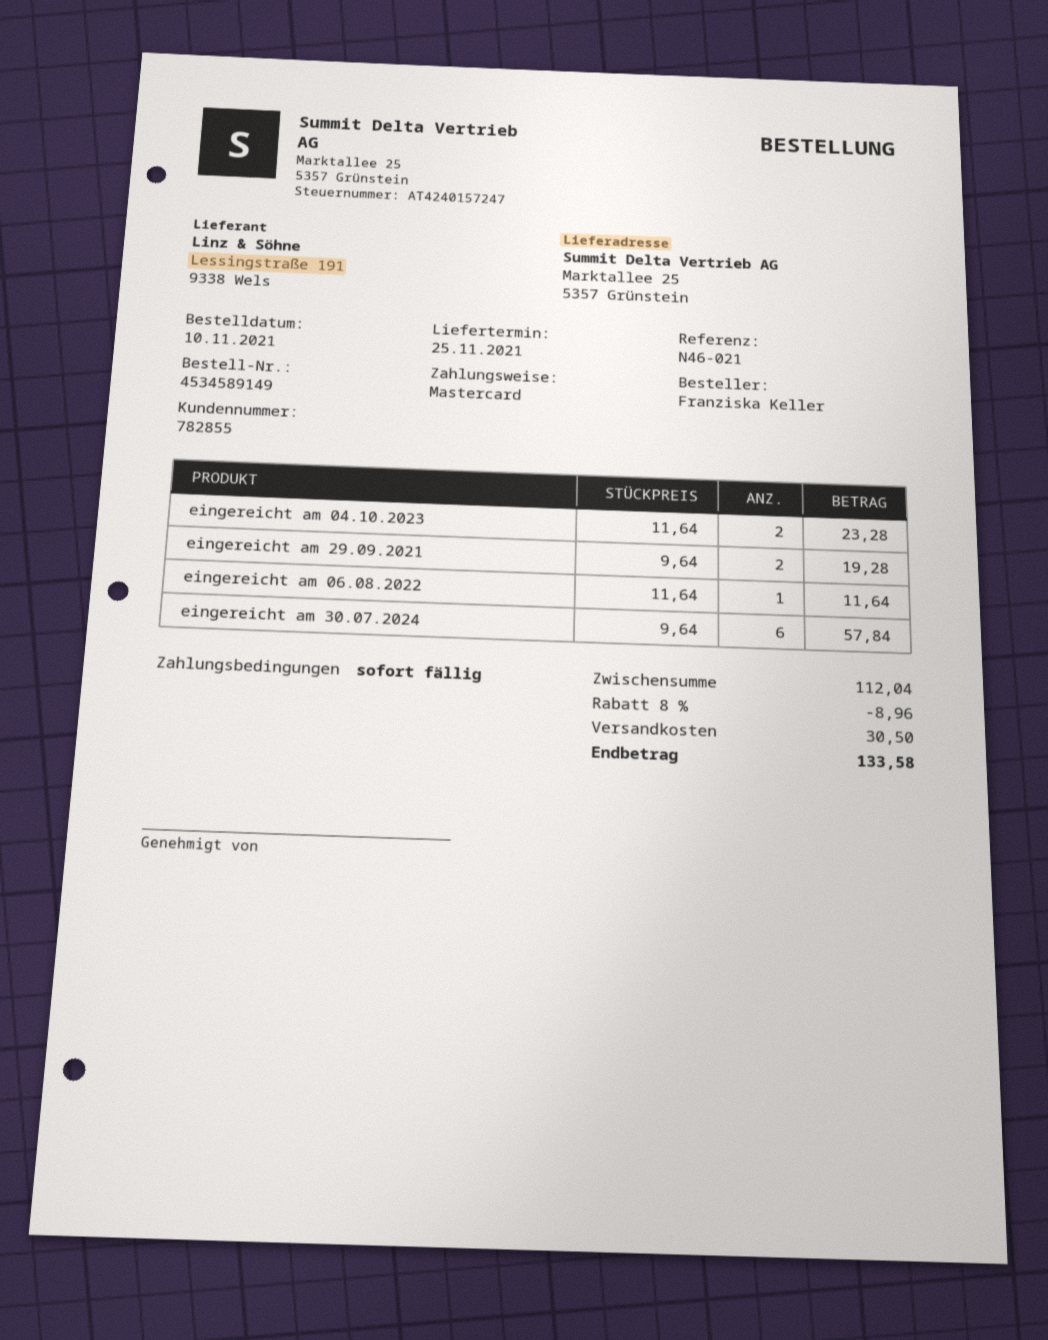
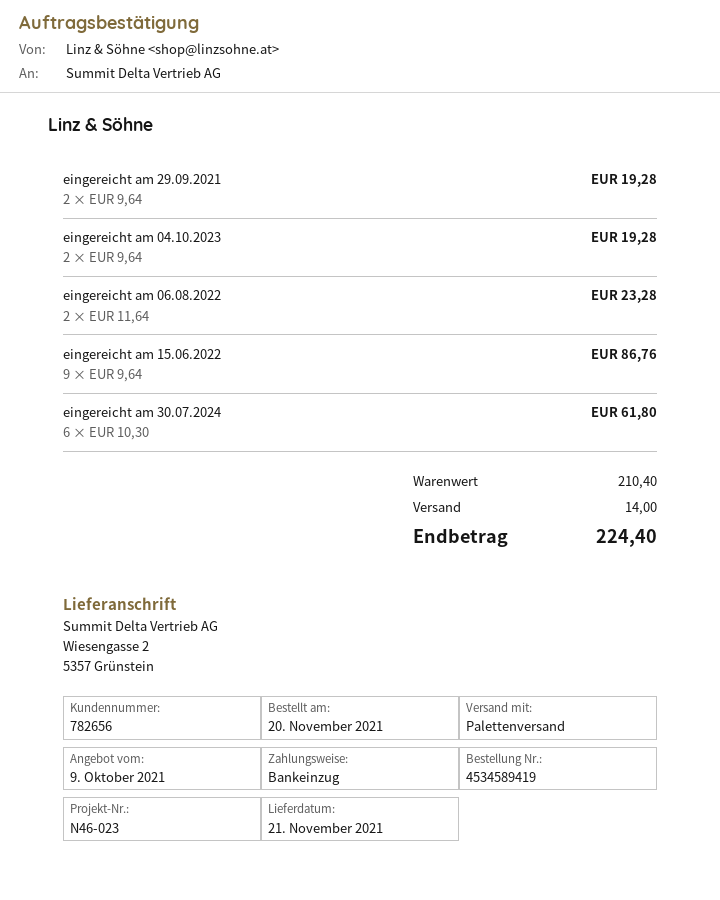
order number: 4534589149 -> 4534589419
order date: 2021-11-10 -> 2021-11-20
delivery date: 2021-11-25 -> 2021-11-21
customer number: 782855 -> 782656
reference: N46-021 -> N46-023
payment method: Mastercard -> direct debit
ship to: Marktallee 25, 5357 Grünstein -> Wiesengasse 2, 5357 Grünstein
eingereicht am 04.10.2023: 2 x 11.64 = 23.28 -> 2 x 9.64 = 19.28
eingereicht am 06.08.2022: 1 x 11.64 = 11.64 -> 2 x 11.64 = 23.28
eingereicht am 30.07.2024: 6 x 9.64 = 57.84 -> 6 x 10.30 = 61.80
eingereicht am 15.06.2022: none -> 9 x 9.64 = 86.76
subtotal: 112.04 -> 210.40
discount: 8% = 8.96 -> none
shipping: 30.50 -> 14.00
total: 133.58 -> 224.40

